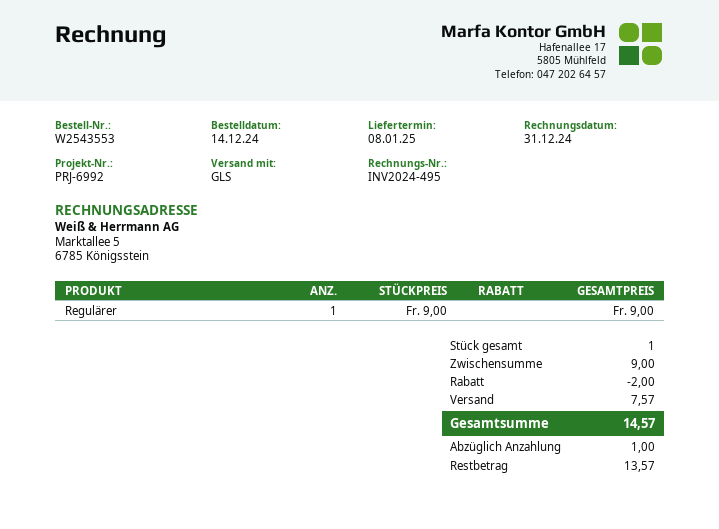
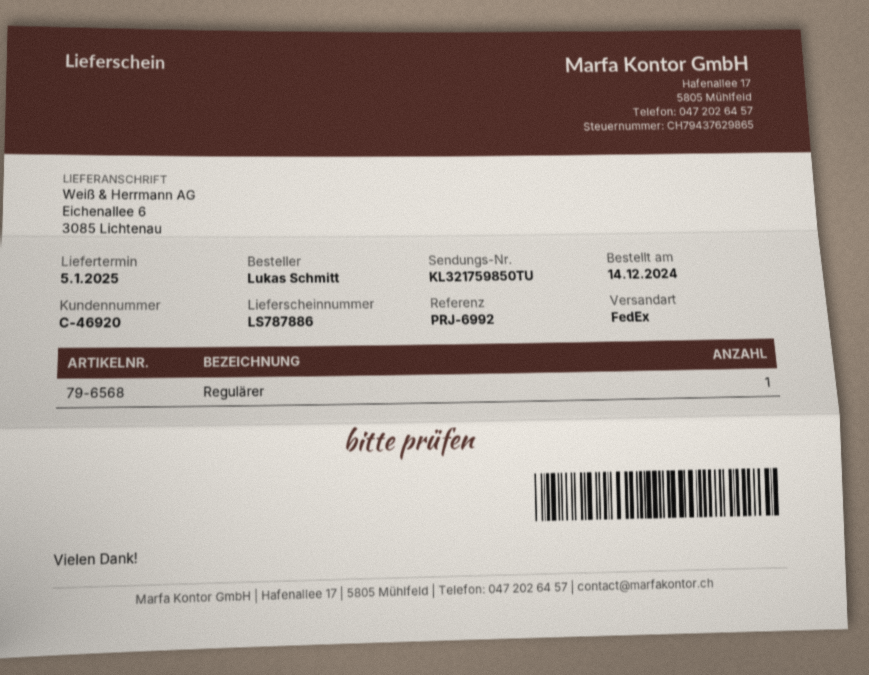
delivery date: 2025-01-08 -> 2025-01-05
shipping method: GLS -> FedEx

